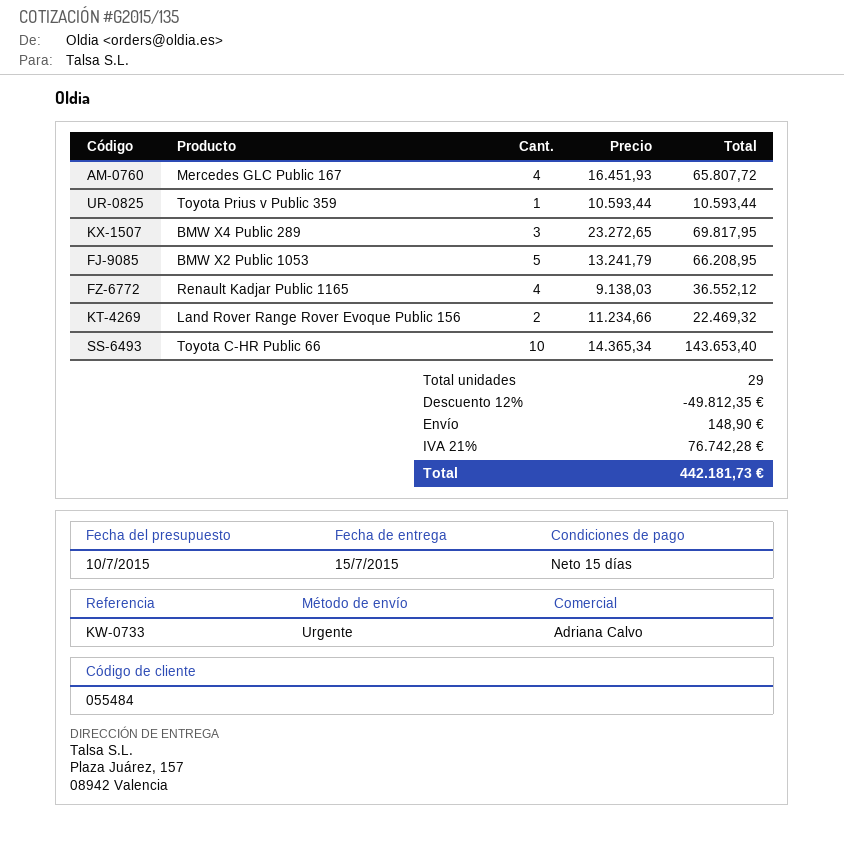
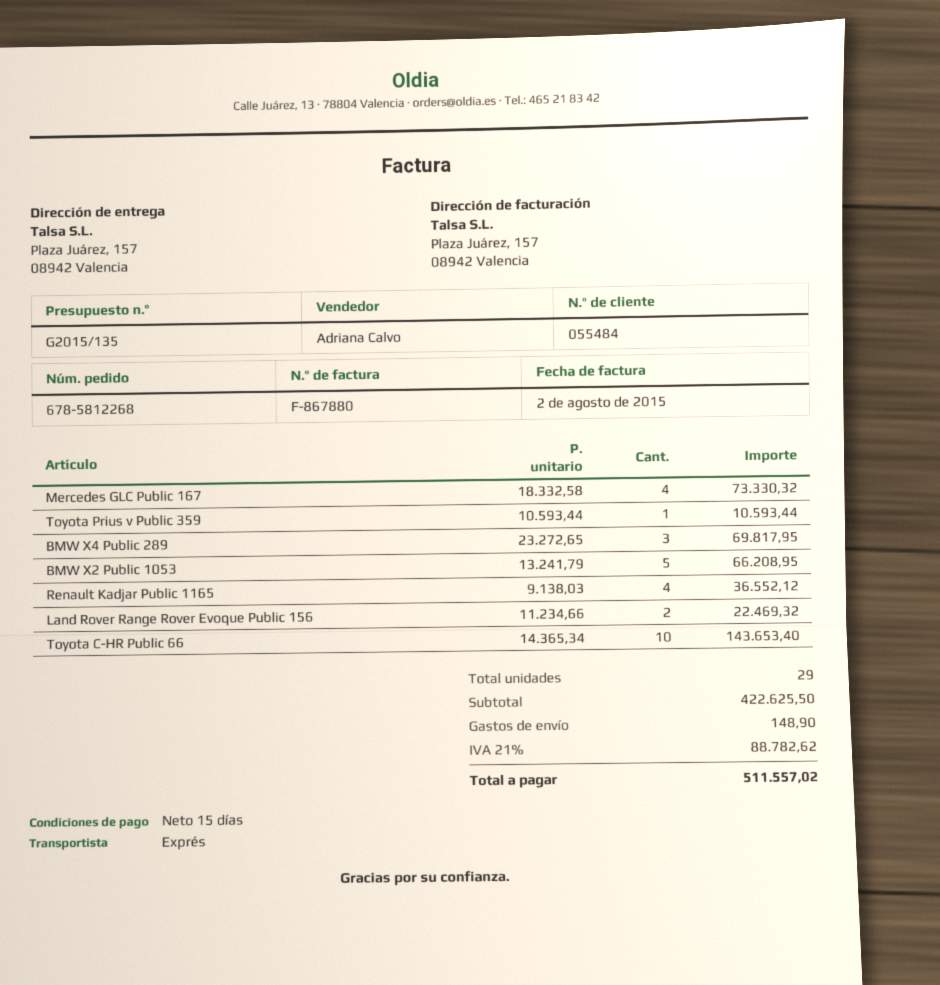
Mercedes GLC Public 167: 4 x 16451.93 = 65807.72 -> 4 x 18332.58 = 73330.32
discount: 12% = 49812.35 -> none
tax: 21% = 76742.28 -> 21% = 88782.62
total: 442181.73 -> 511557.02

